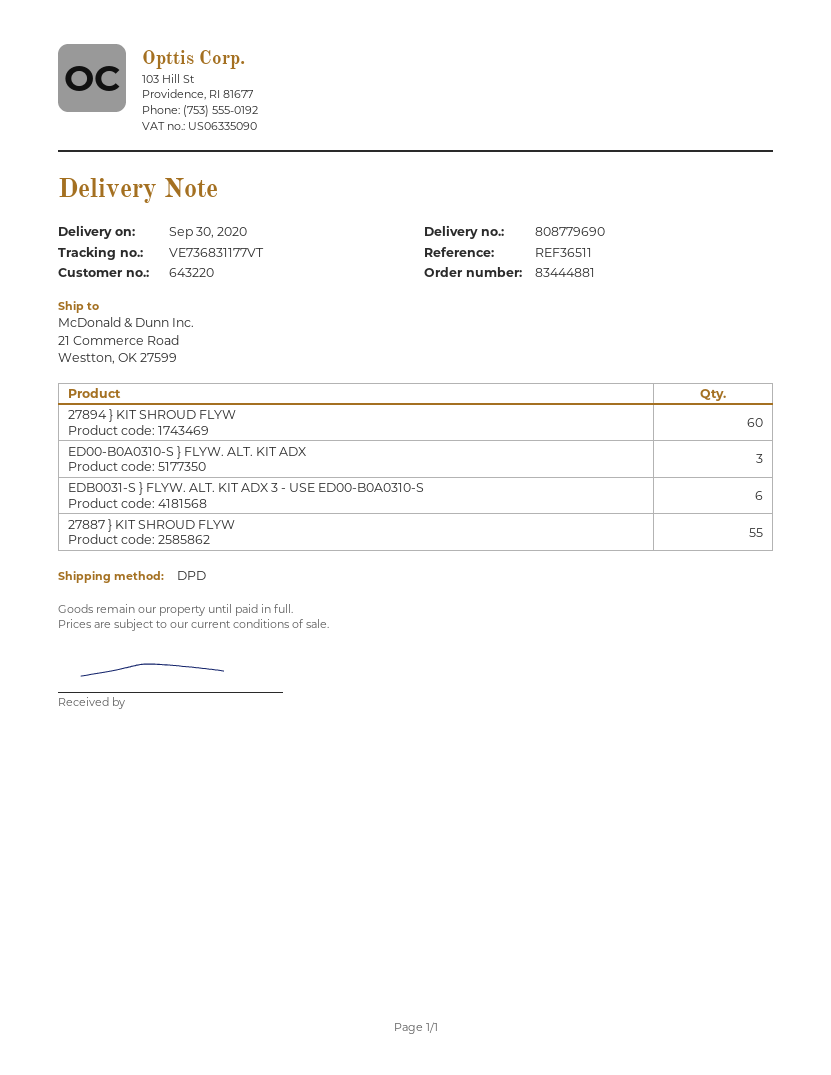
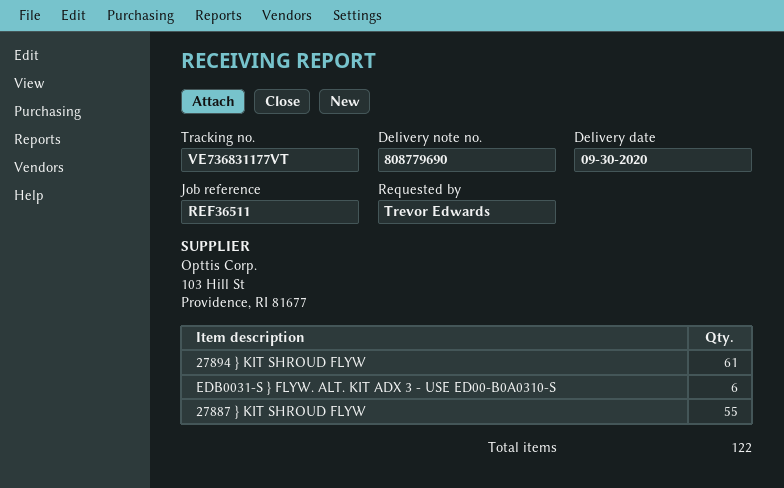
27894 } KIT SHROUD FLYW: 60 -> 61
ED00-B0A0310-S } FLYW. ALT. KIT ADX: 3 -> none

